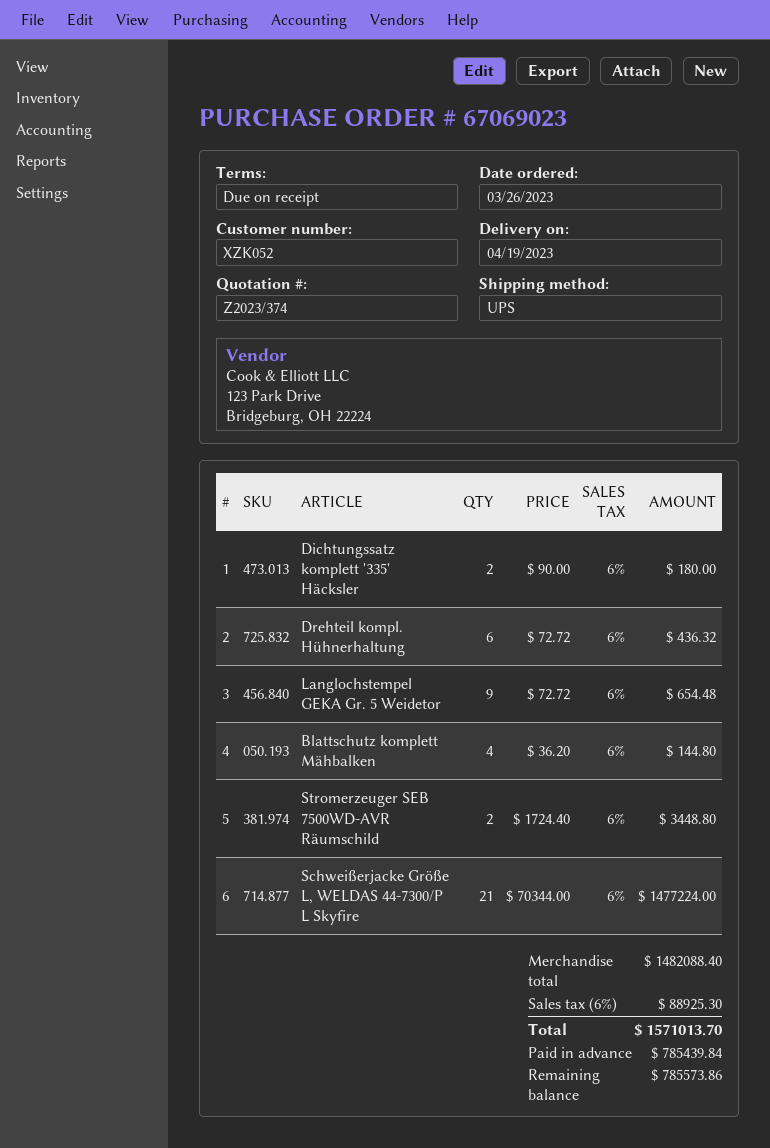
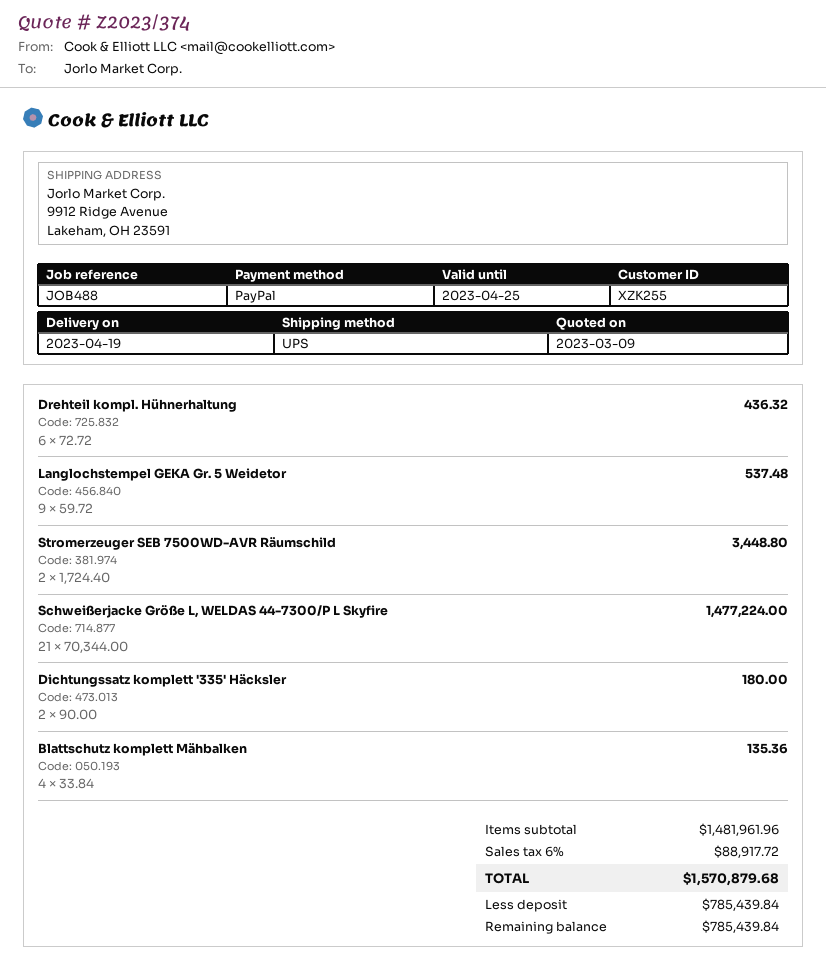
customer number: XZK052 -> XZK255
Langlochstempel GEKA Gr. 5 Weidetor: 9 x 72.72 = 654.48 -> 9 x 59.72 = 537.48
Blattschutz komplett Mähbalken: 4 x 36.20 = 144.80 -> 4 x 33.84 = 135.36
subtotal: 1482088.40 -> 1481961.96
tax: 6% = 88925.30 -> 6% = 88917.72
total: 1571013.70 -> 1570879.68
balance: 785573.86 -> 785439.84

